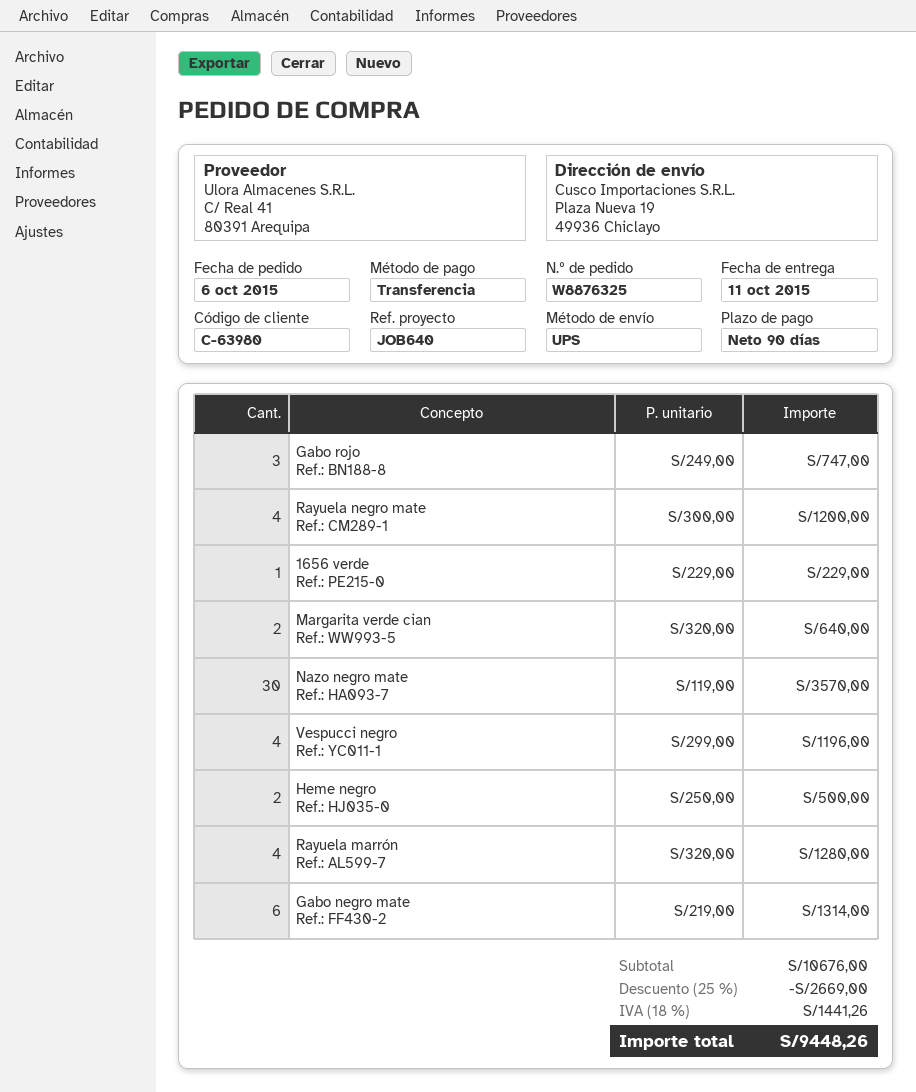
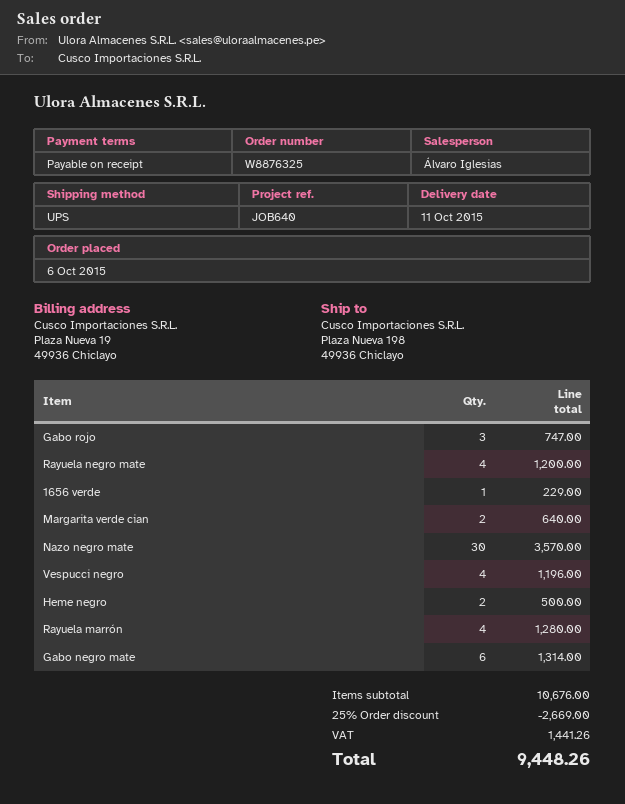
payment terms: 90 days -> on receipt
ship to: Plaza Nueva 19, 49936 Chiclayo -> Plaza Nueva 198, 49936 Chiclayo

